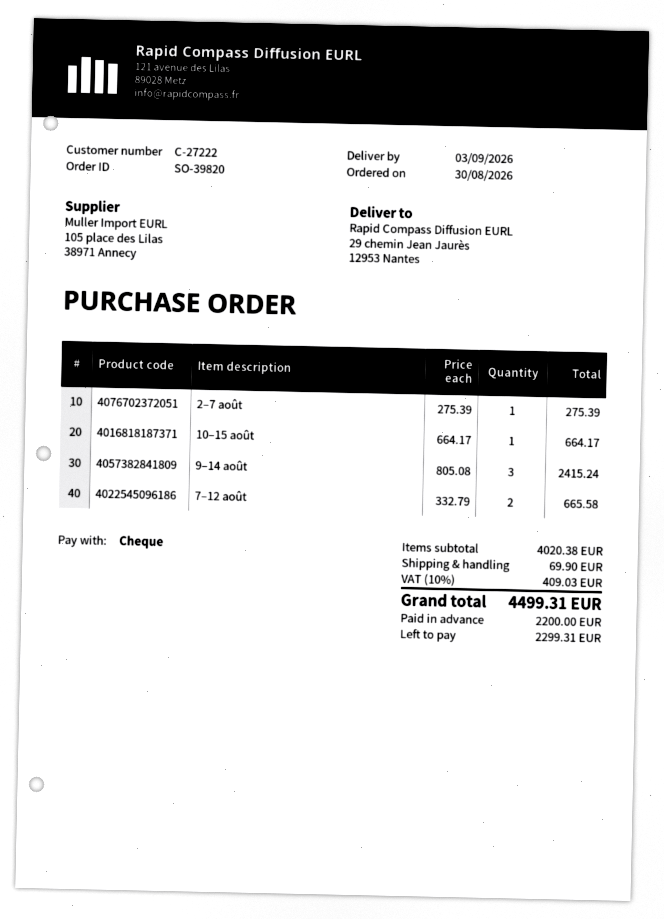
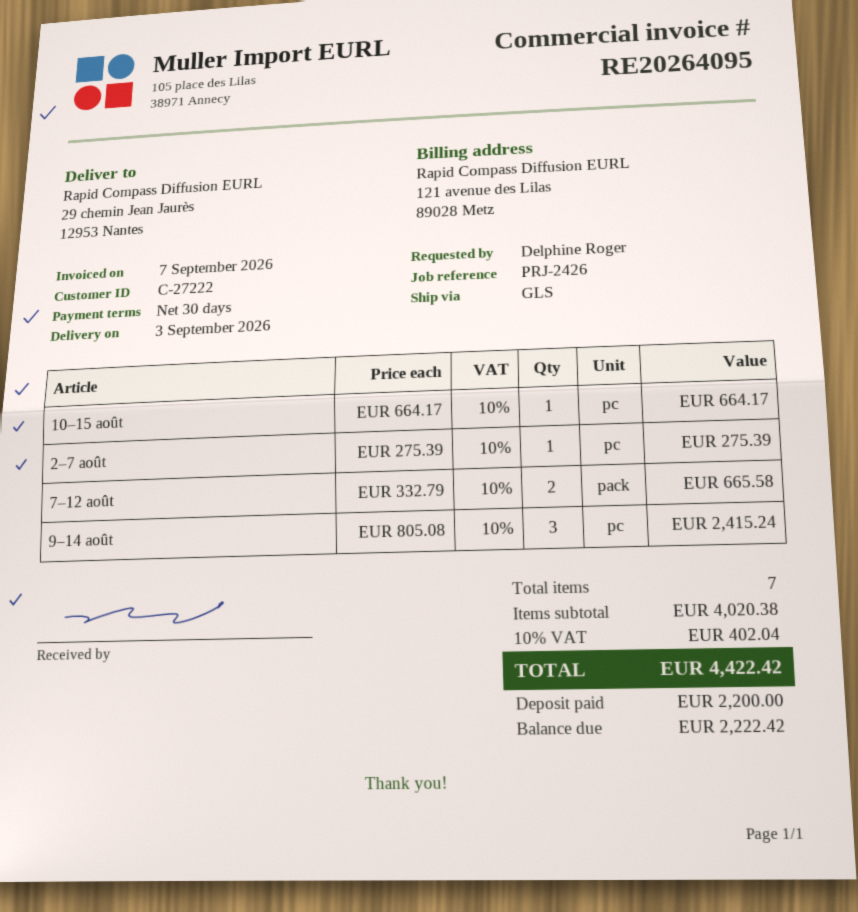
shipping: 69.90 -> none
tax: 10% = 409.03 -> 10% = 402.04
total: 4499.31 -> 4422.42
balance: 2299.31 -> 2222.42

